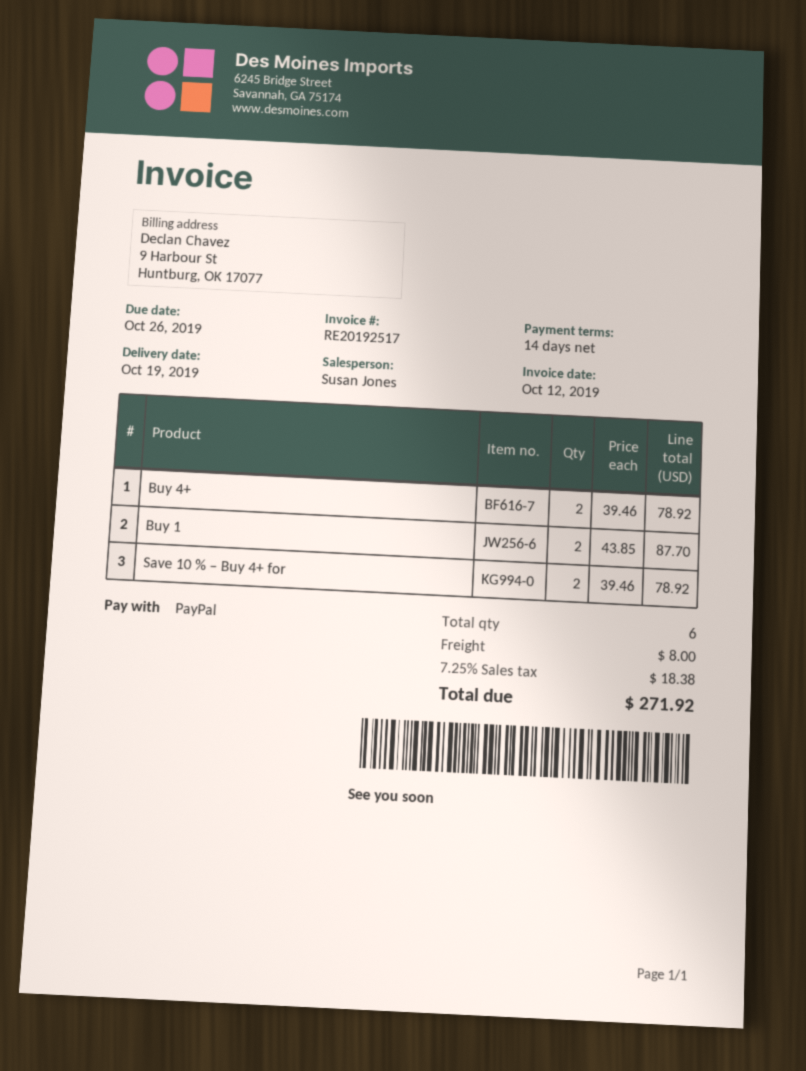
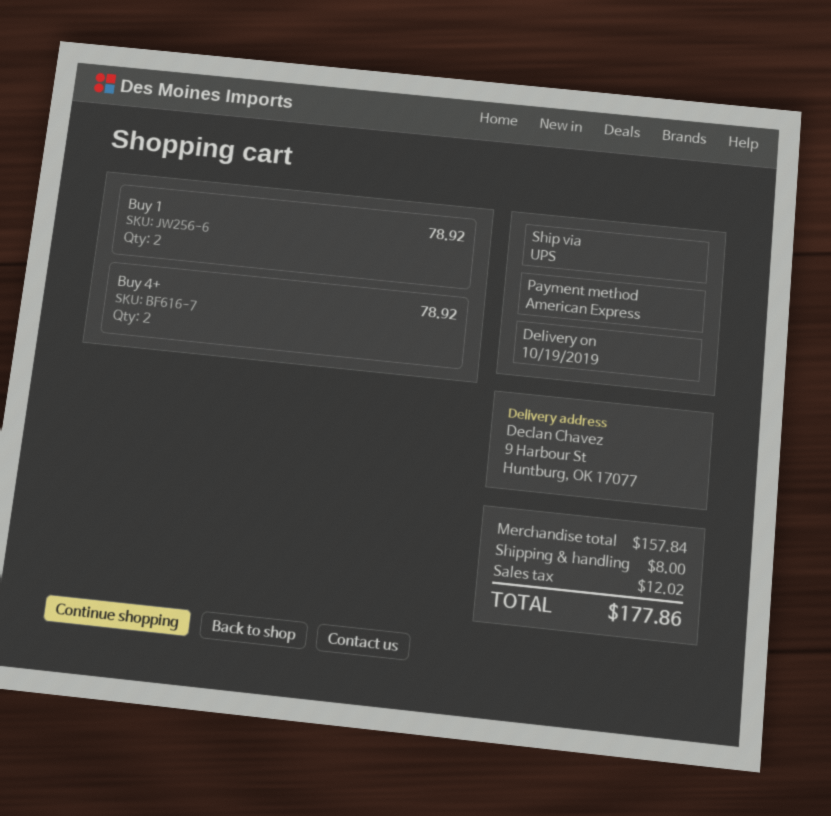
payment method: PayPal -> American Express
Buy 1: 2 for 87.70 -> 2 for 78.92
Save 10 % – Buy 4+ for: 2 for 78.92 -> none
tax: 18.38 -> 12.02
total: 271.92 -> 177.86

